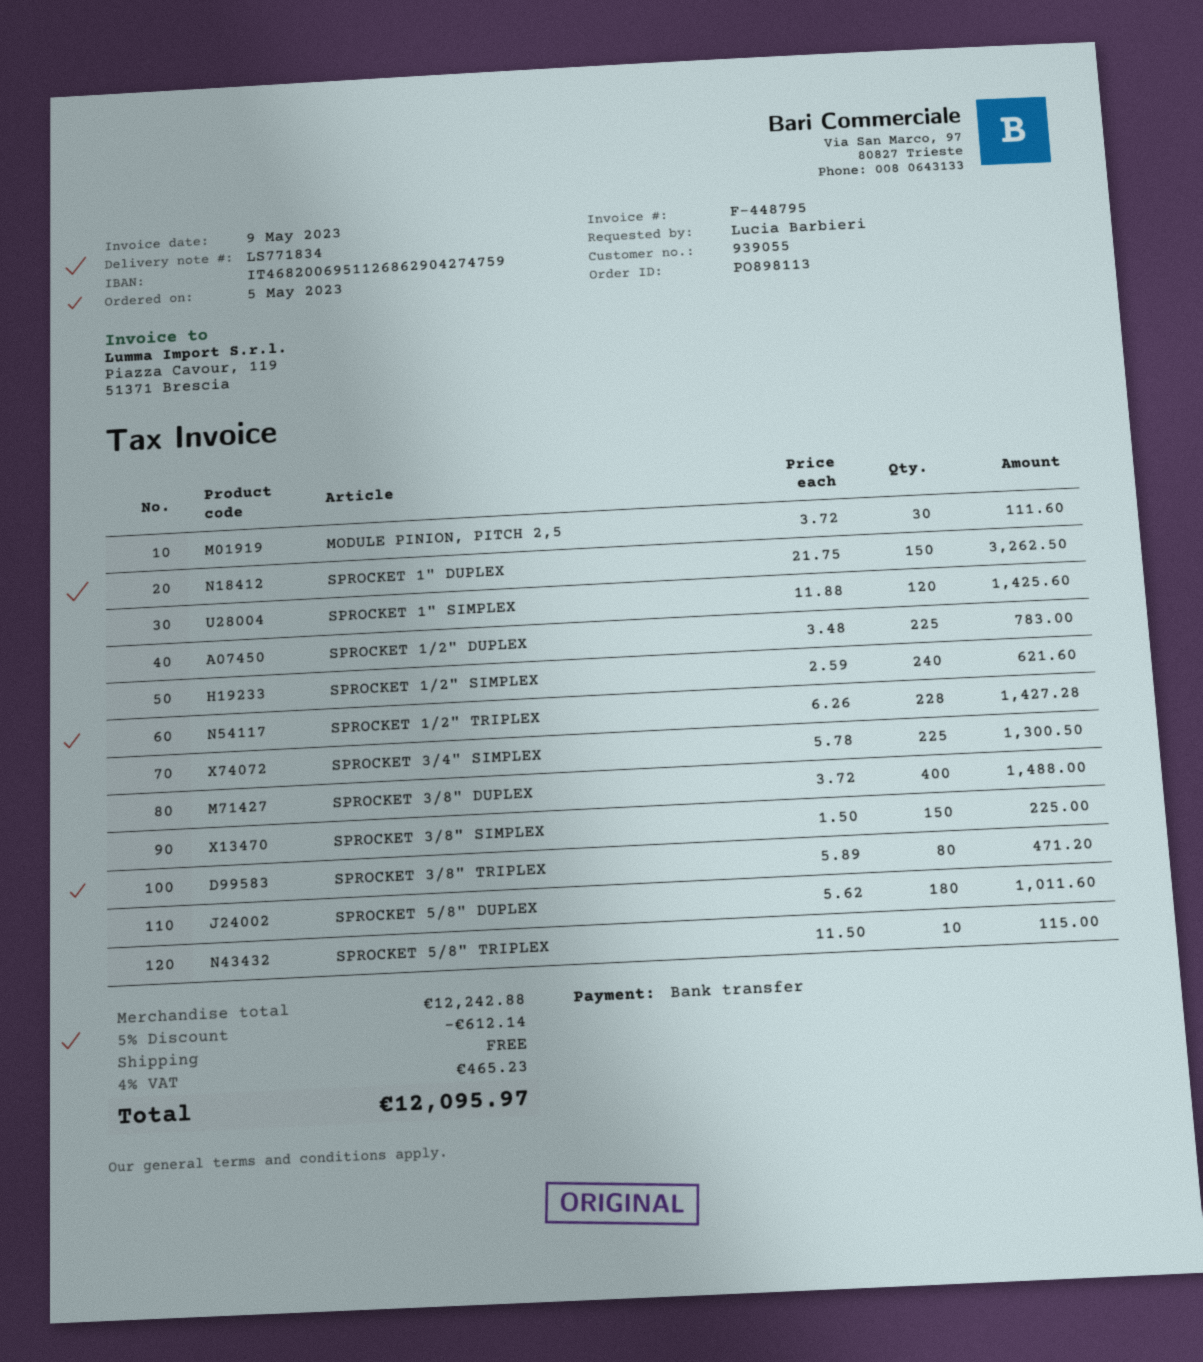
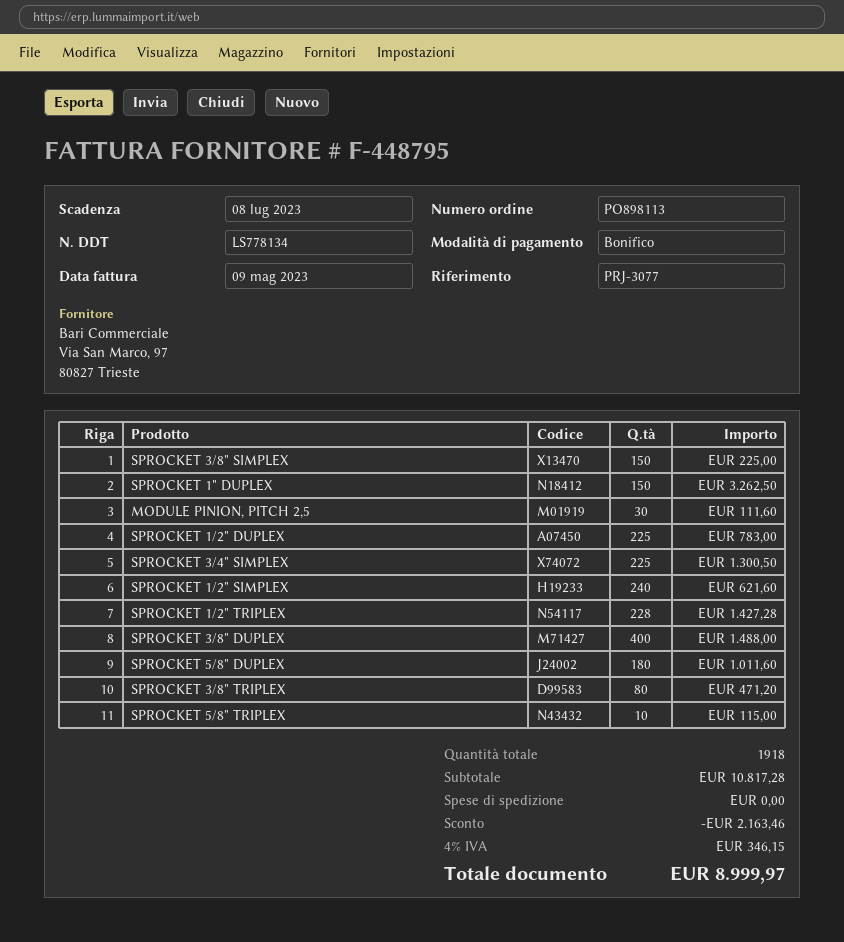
delivery note number: LS771834 -> LS778134
SPROCKET 1" SIMPLEX: 120 for 1425.60 -> none
subtotal: 12242.88 -> 10817.28
discount: 612.14 -> 2163.46
tax: 4% = 465.23 -> 4% = 346.15
total: 12095.97 -> 8999.97

